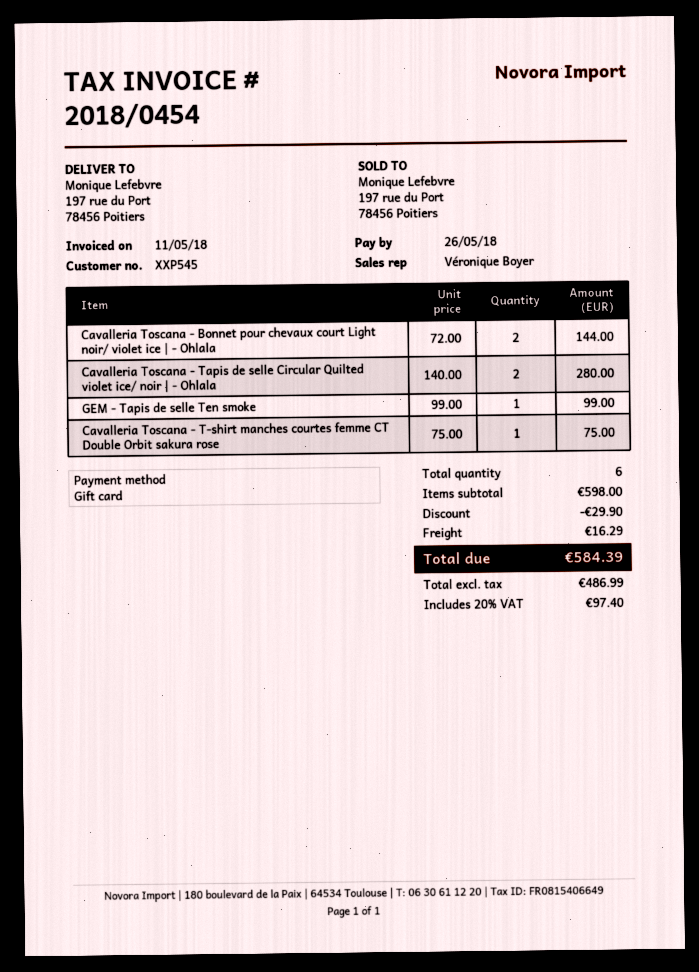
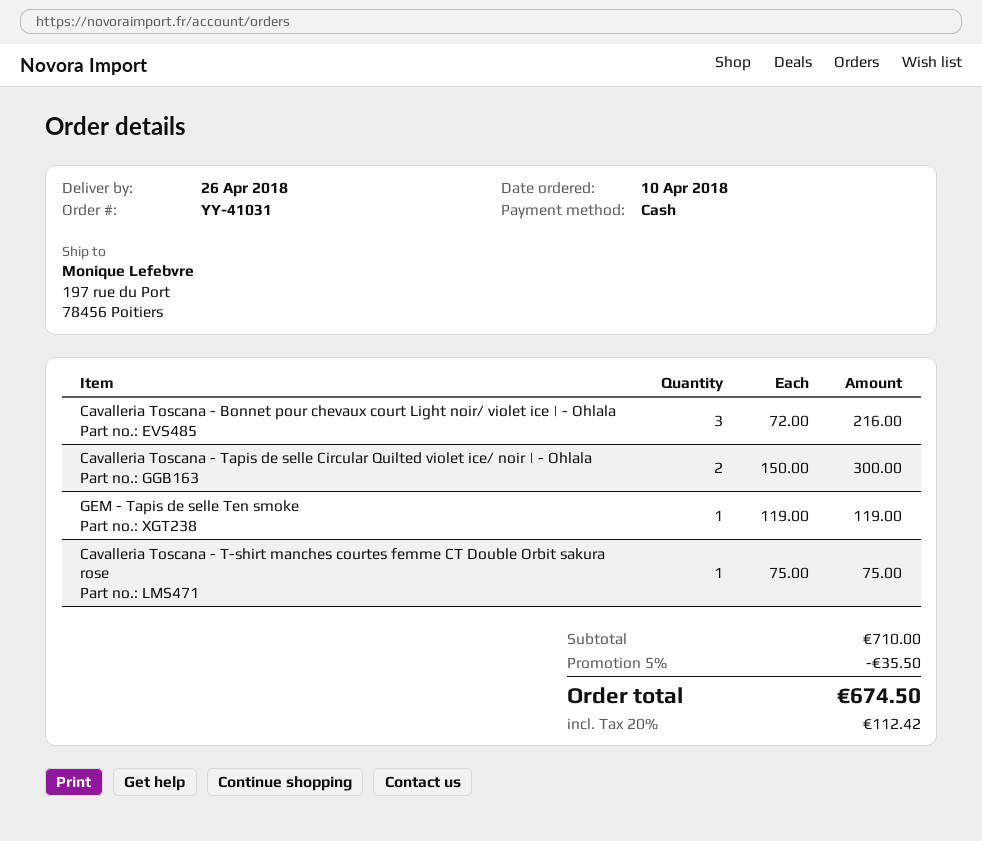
payment method: gift card -> cash
Cavalleria Toscana - Bonnet pour chevaux court Light noir/ violet ice | - Ohlala: 2 x 72.00 = 144.00 -> 3 x 72.00 = 216.00
Cavalleria Toscana - Tapis de selle Circular Quilted violet ice/ noir | - Ohlala: 2 x 140.00 = 280.00 -> 2 x 150.00 = 300.00
GEM - Tapis de selle Ten smoke: 1 x 99.00 = 99.00 -> 1 x 119.00 = 119.00
subtotal: 598.00 -> 710.00
discount: 29.90 -> 35.50
shipping: 16.29 -> none
tax: 20% = 97.40 -> 20% = 112.42
total: 584.39 -> 674.50

